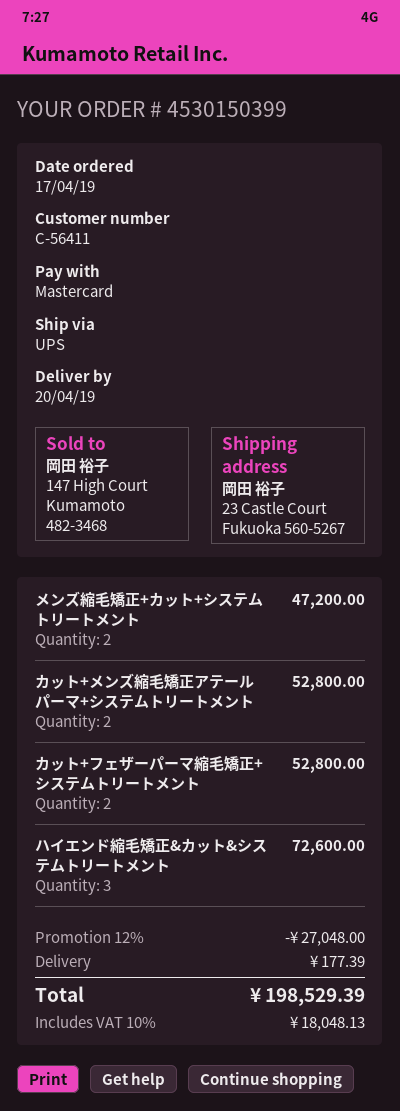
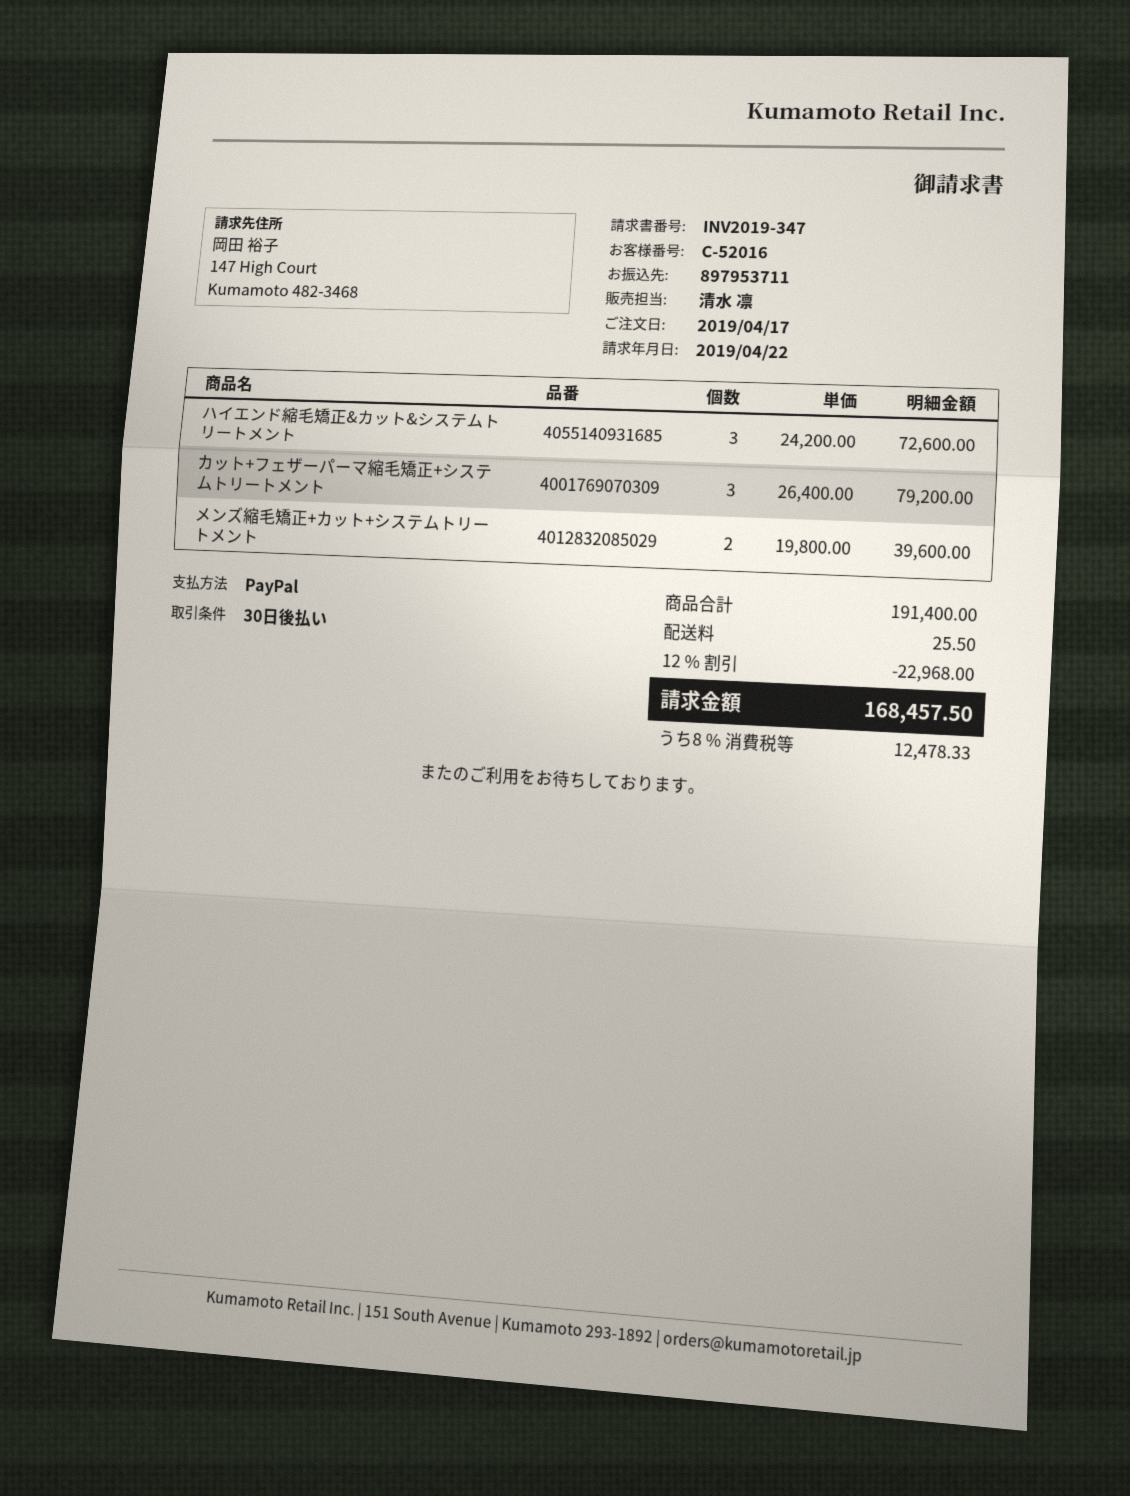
customer number: C-56411 -> C-52016
payment method: Mastercard -> PayPal
メンズ縮毛矯正+カット+システムトリートメント: 2 for 47200.00 -> 2 for 39600.00
カット+メンズ縮毛矯正アテールパーマ+システムトリートメント: 2 for 52800.00 -> none
カット+フェザーパーマ縮毛矯正+システムトリートメント: 2 for 52800.00 -> 3 for 79200.00
discount: 12% = 27048.00 -> 12% = 22968.00
shipping: 177.39 -> 25.50
tax: 10% = 18048.13 -> 8% = 12478.33
total: 198529.39 -> 168457.50

